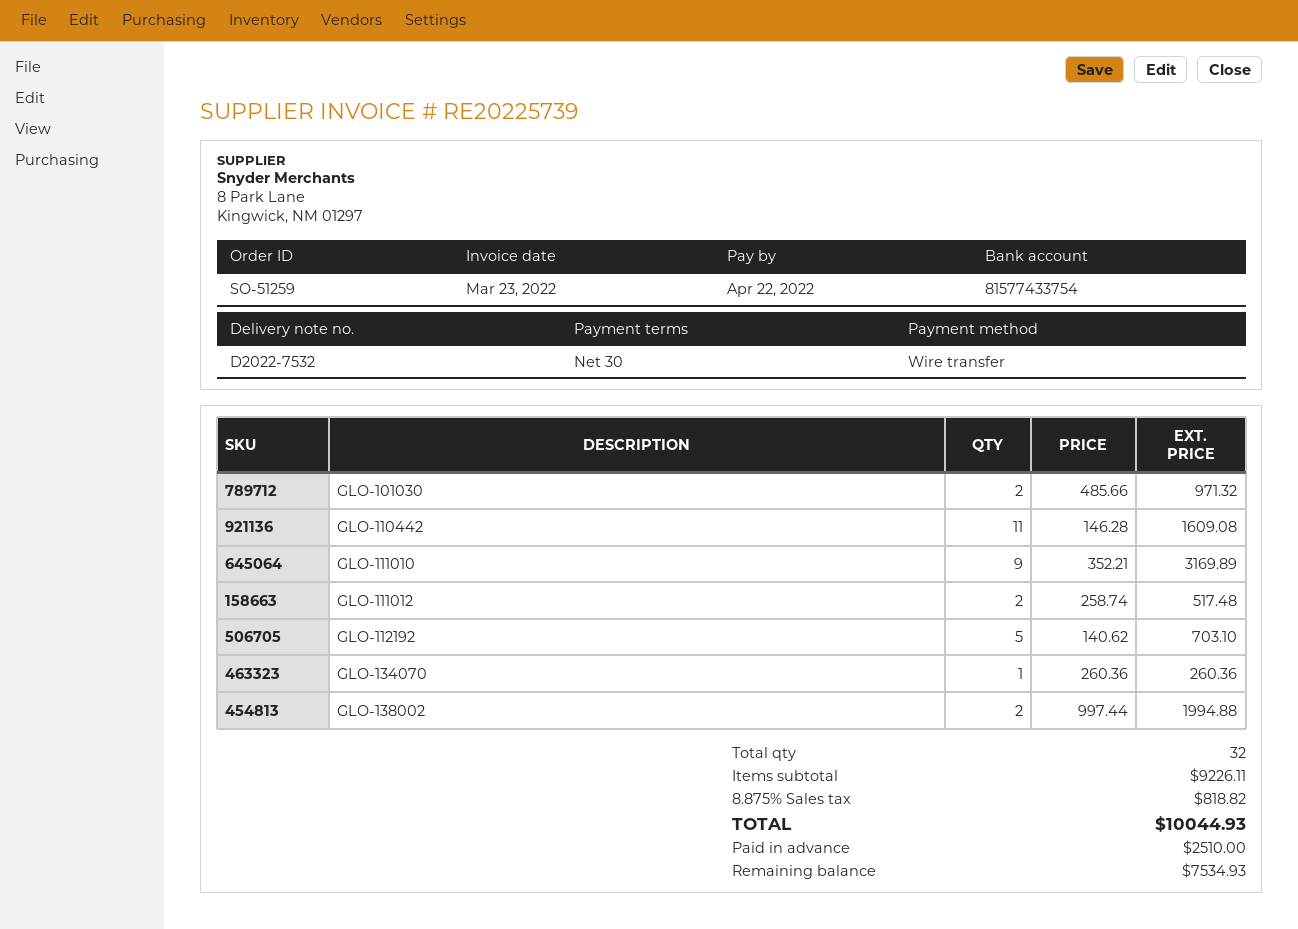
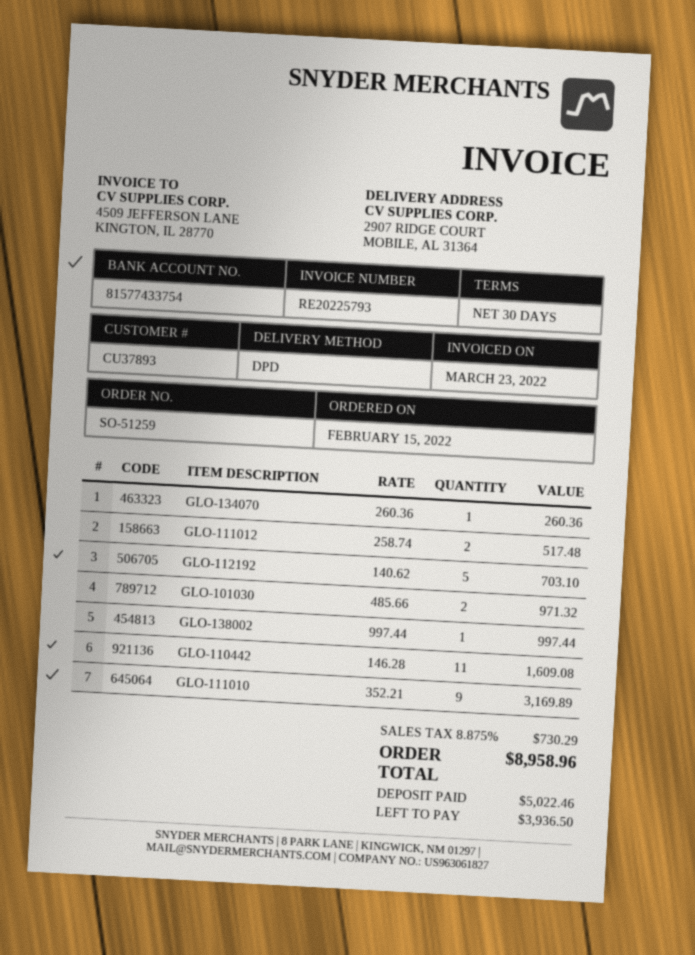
invoice number: RE20225739 -> RE20225793
GLO-138002: 2 x 997.44 = 1994.88 -> 1 x 997.44 = 997.44
tax: 8.875% = 818.82 -> 8.875% = 730.29
total: 10044.93 -> 8958.96
deposit: 2510.00 -> 5022.46
balance: 7534.93 -> 3936.50

